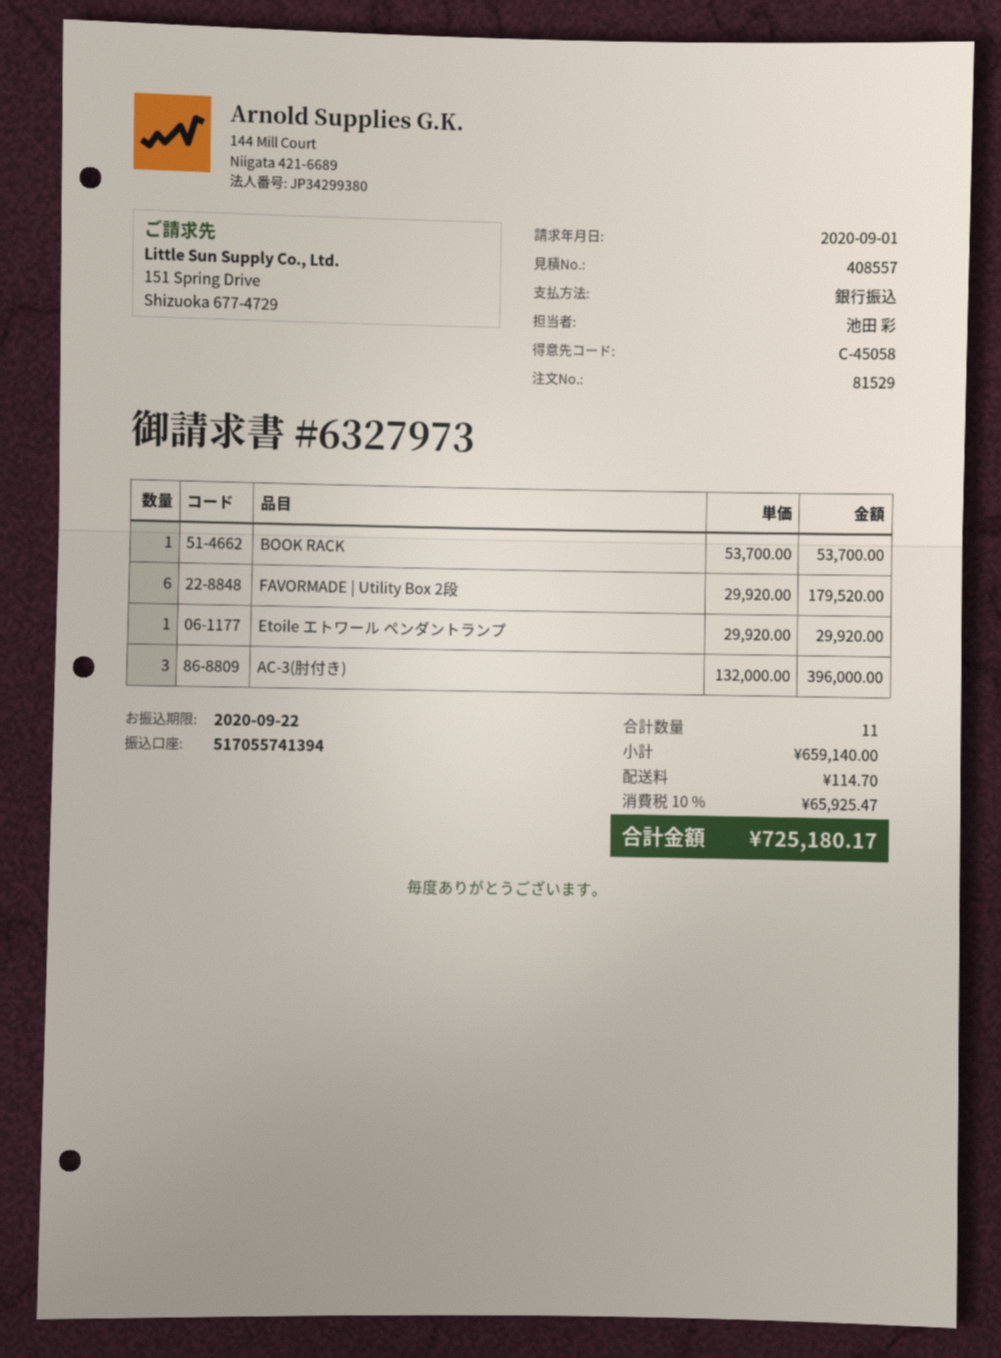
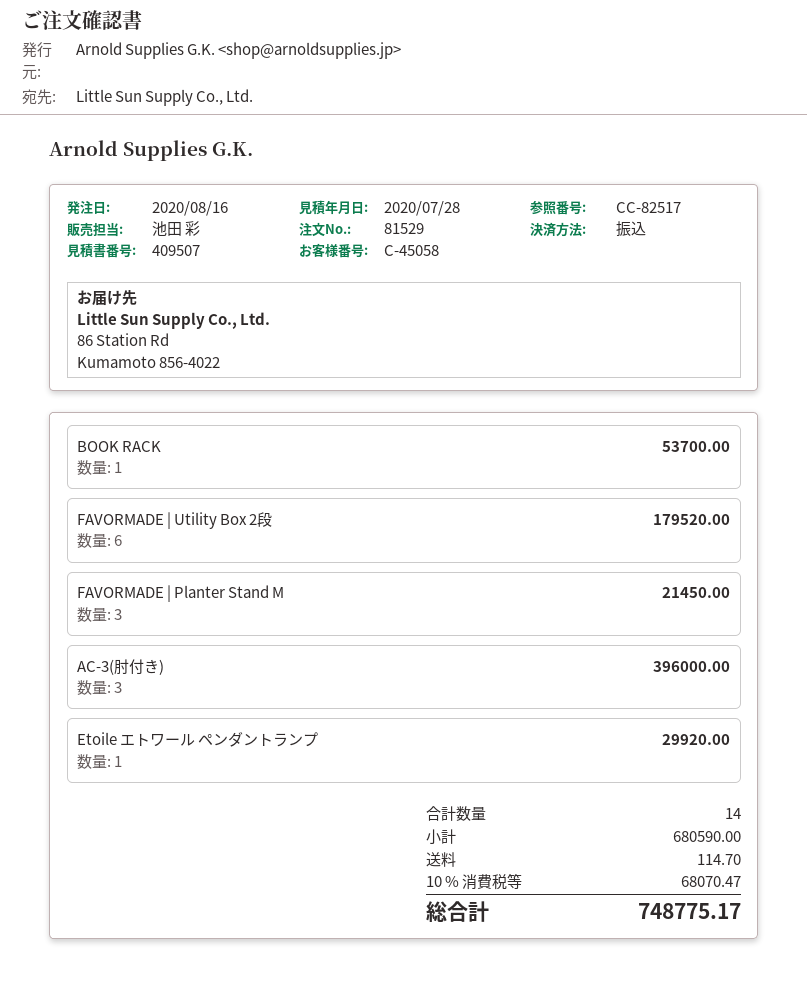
quote number: 408557 -> 409507
FAVORMADE | Planter Stand M: none -> 3 for 21450.00
total quantity: 11 -> 14
subtotal: 659140.00 -> 680590.00
tax: 10% = 65925.47 -> 10% = 68070.47
total: 725180.17 -> 748775.17

